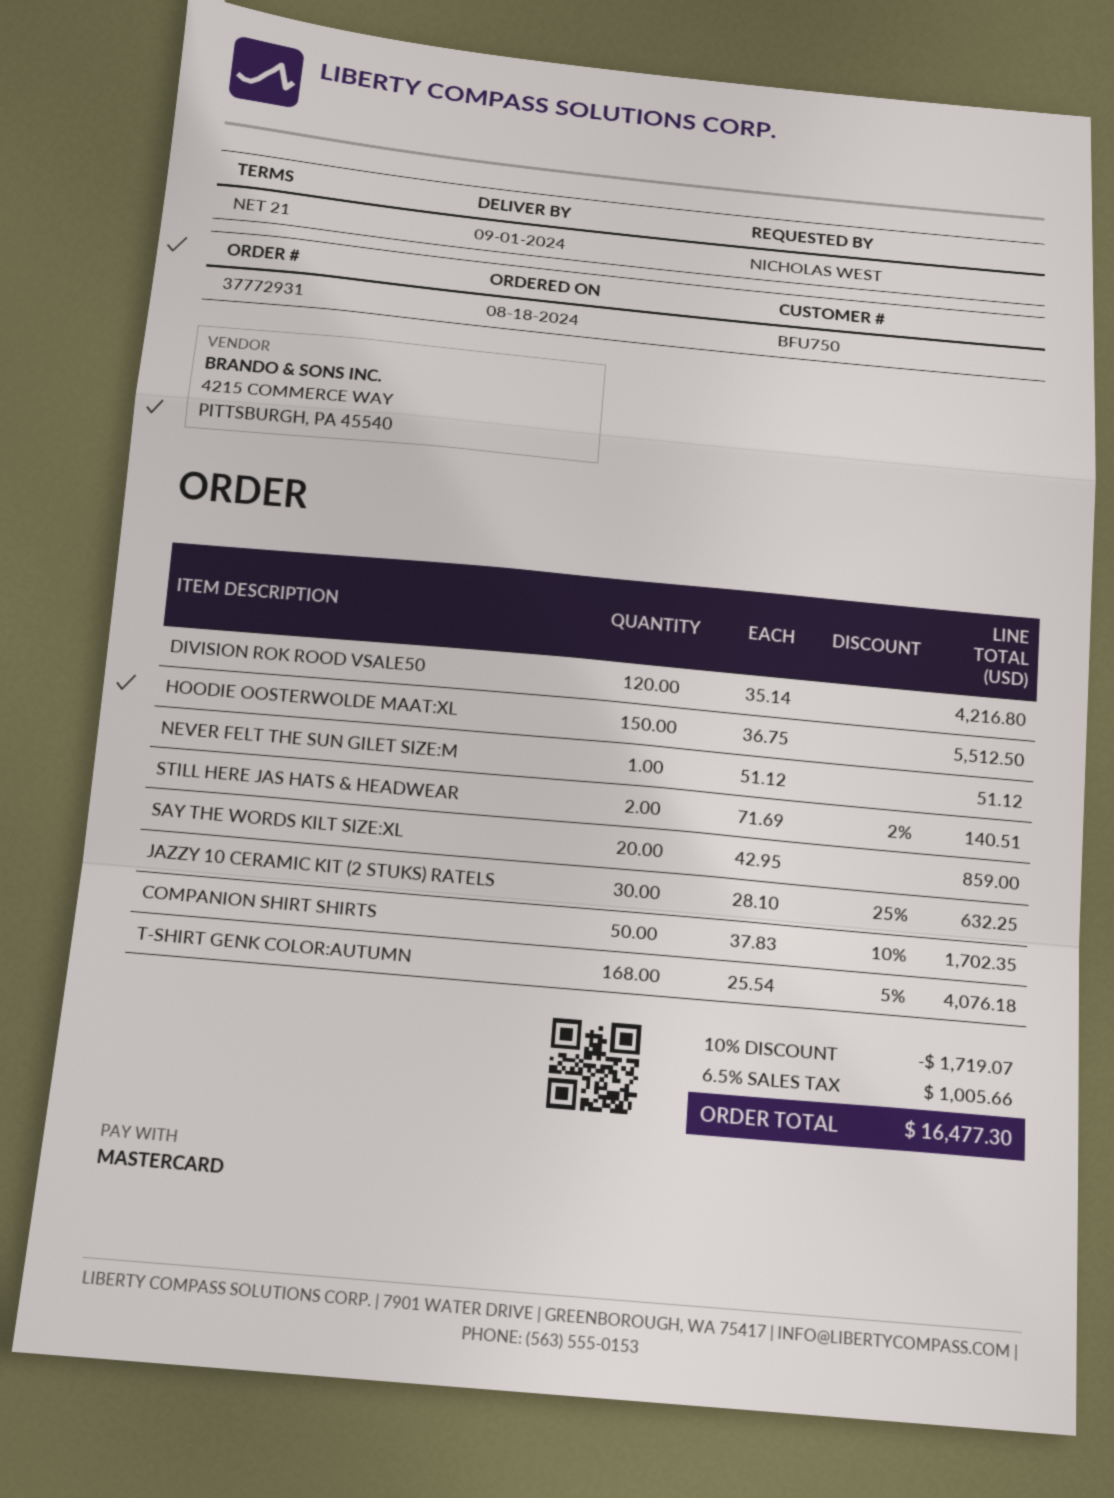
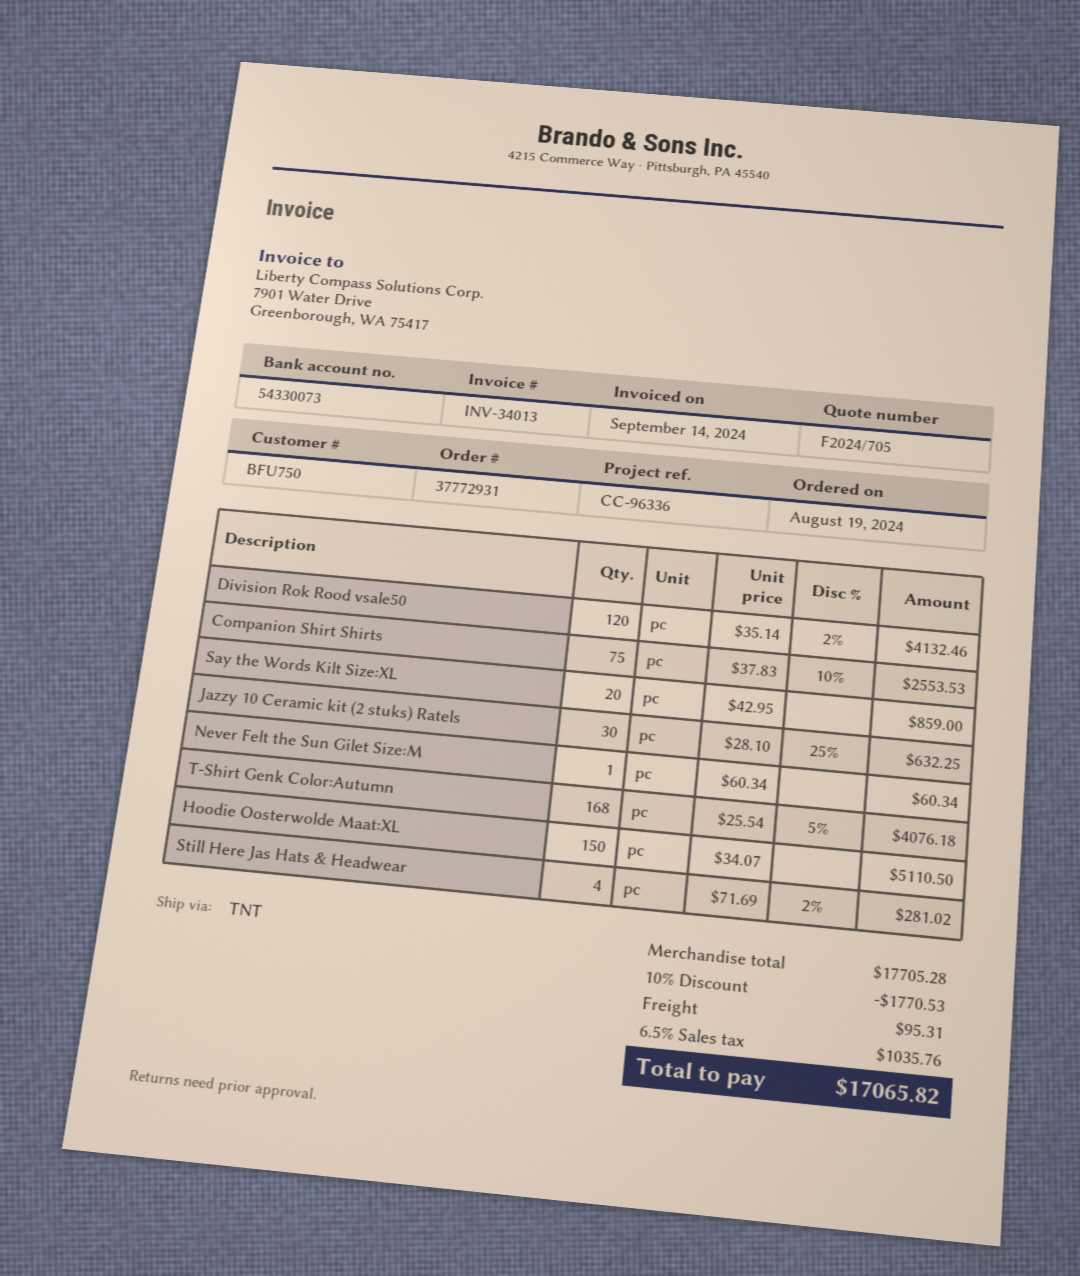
order date: 2024-08-18 -> 2024-08-19
DIVISION ROK ROOD VSALE50: 120 x 35.14 = 4216.80 -> 120 x 35.14 - 2% = 4132.46
HOODIE OOSTERWOLDE MAAT:XL: 150 x 36.75 = 5512.50 -> 150 x 34.07 = 5110.50
NEVER FELT THE SUN GILET SIZE:M: 1 x 51.12 = 51.12 -> 1 x 60.34 = 60.34
STILL HERE JAS HATS & HEADWEAR: 2 x 71.69 - 2% = 140.51 -> 4 x 71.69 - 2% = 281.02
COMPANION SHIRT SHIRTS: 50 x 37.83 - 10% = 1702.35 -> 75 x 37.83 - 10% = 2553.53
discount: 10% = 1719.07 -> 10% = 1770.53
shipping: none -> 95.31
tax: 6.5% = 1005.66 -> 6.5% = 1035.76
total: 16477.30 -> 17065.82

